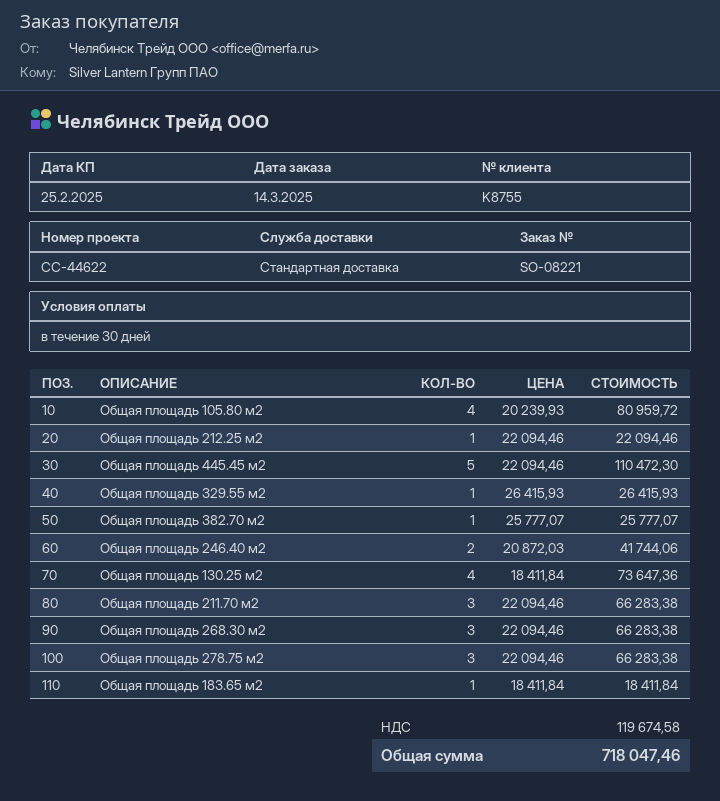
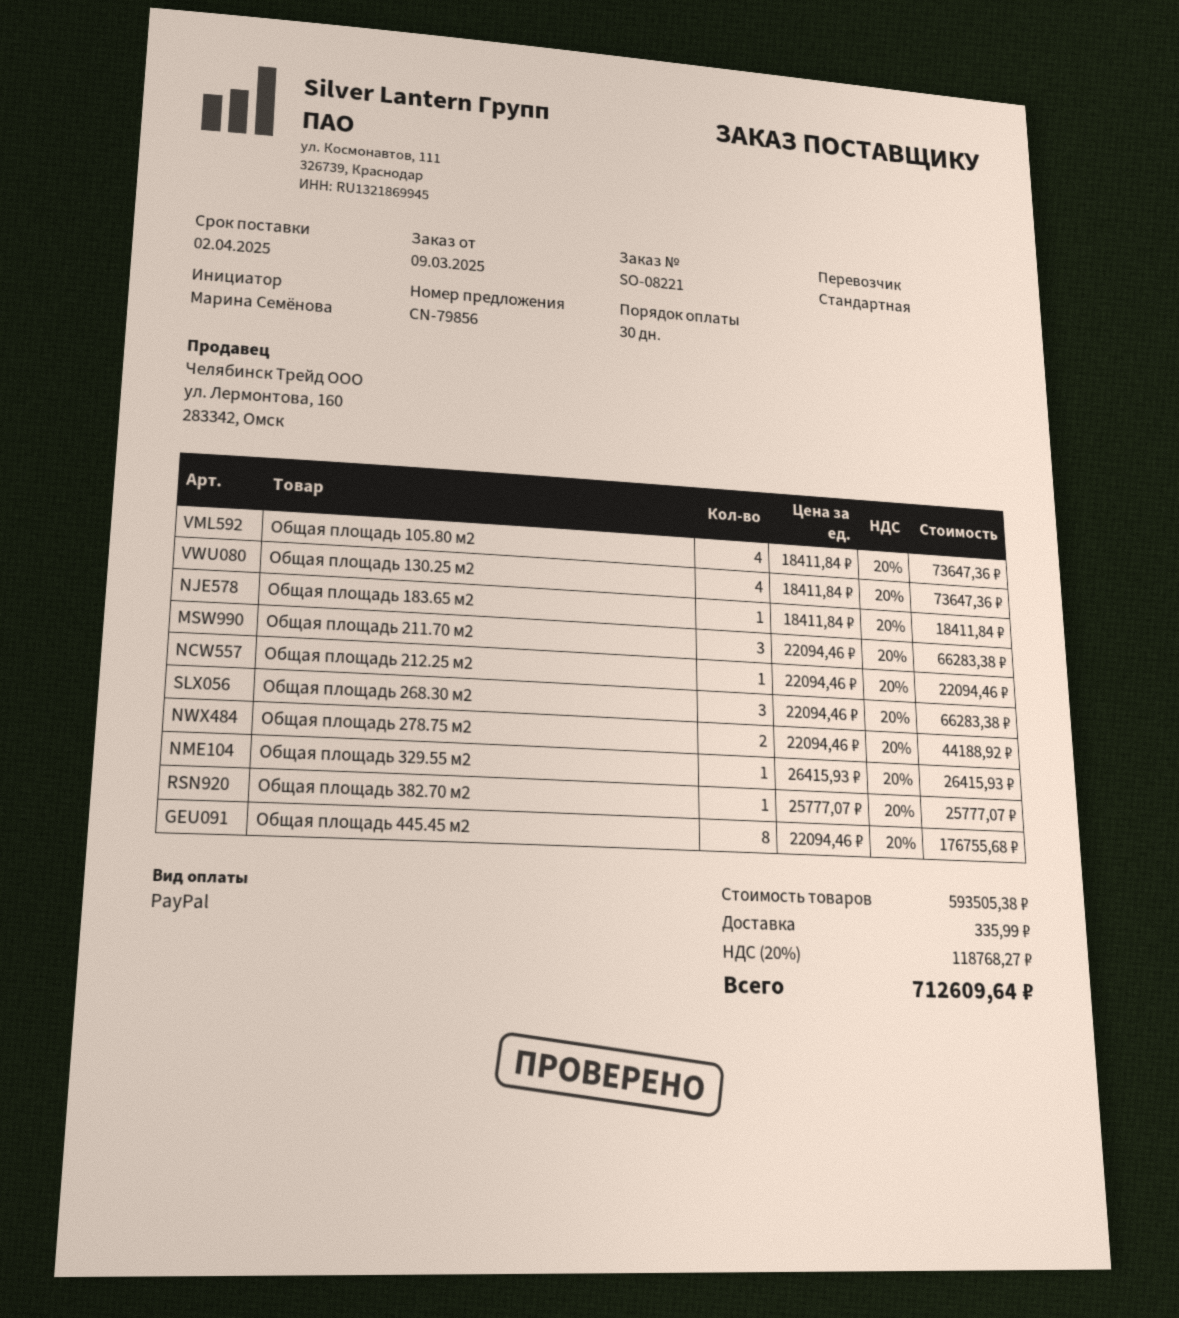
order date: 2025-03-14 -> 2025-03-09
Общая площадь 105.80 м2: 4 x 20239.93 = 80959.72 -> 4 x 18411.84 = 73647.36
Общая площадь 445.45 м2: 5 x 22094.46 = 110472.30 -> 8 x 22094.46 = 176755.68
Общая площадь 246.40 м2: 2 x 20872.03 = 41744.06 -> none
Общая площадь 278.75 м2: 3 x 22094.46 = 66283.38 -> 2 x 22094.46 = 44188.92
shipping: none -> 335.99
tax: 119674.58 -> 118768.27
total: 718047.46 -> 712609.64

